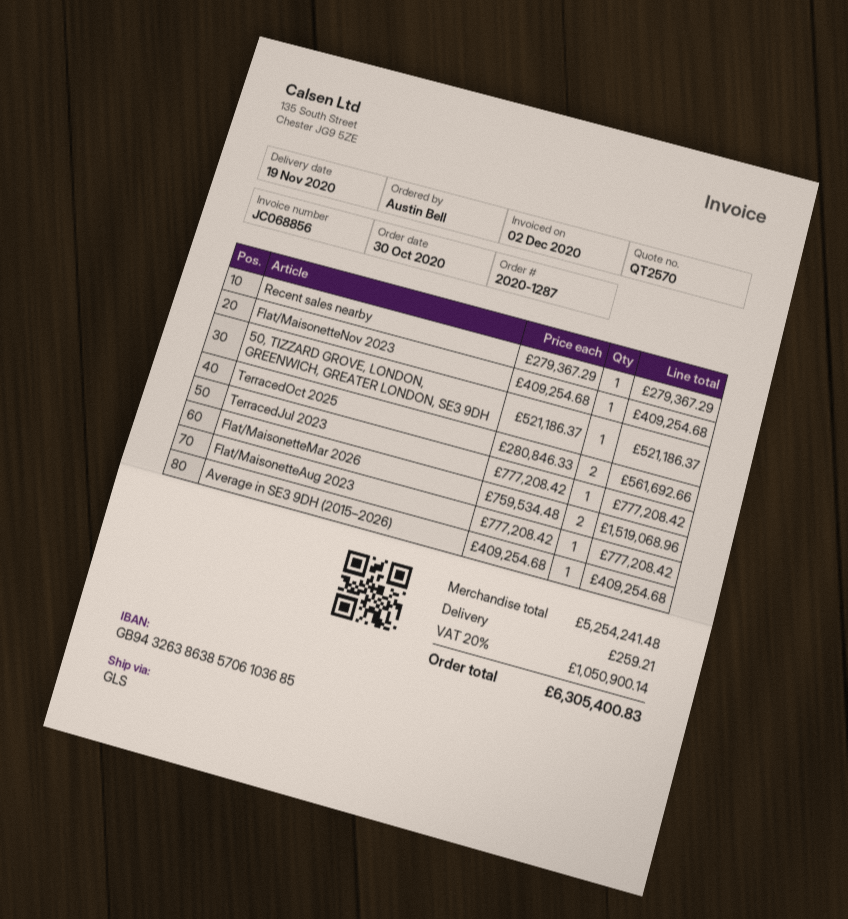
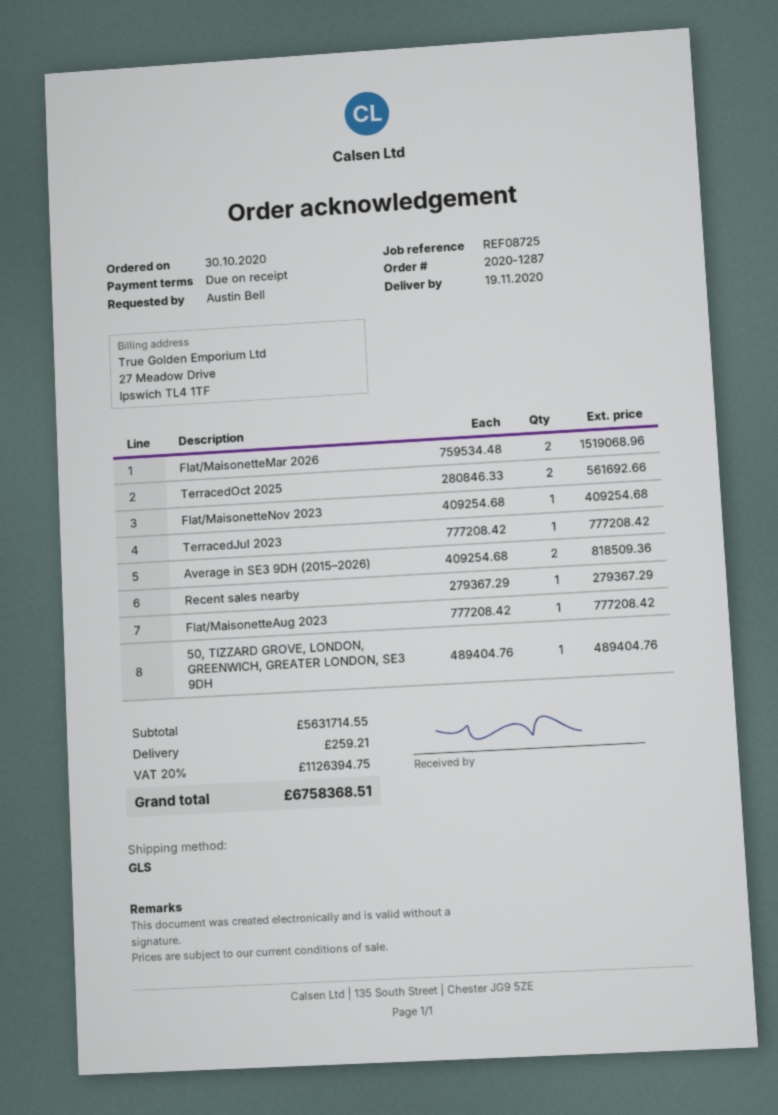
50, TIZZARD GROVE, LONDON, GREENWICH, GREATER LONDON, SE3 9DH: 1 x 521186.37 = 521186.37 -> 1 x 489404.76 = 489404.76
Average in SE3 9DH (2015–2026): 1 x 409254.68 = 409254.68 -> 2 x 409254.68 = 818509.36
subtotal: 5254241.48 -> 5631714.55
tax: 20% = 1050900.14 -> 20% = 1126394.75
total: 6305400.83 -> 6758368.51

